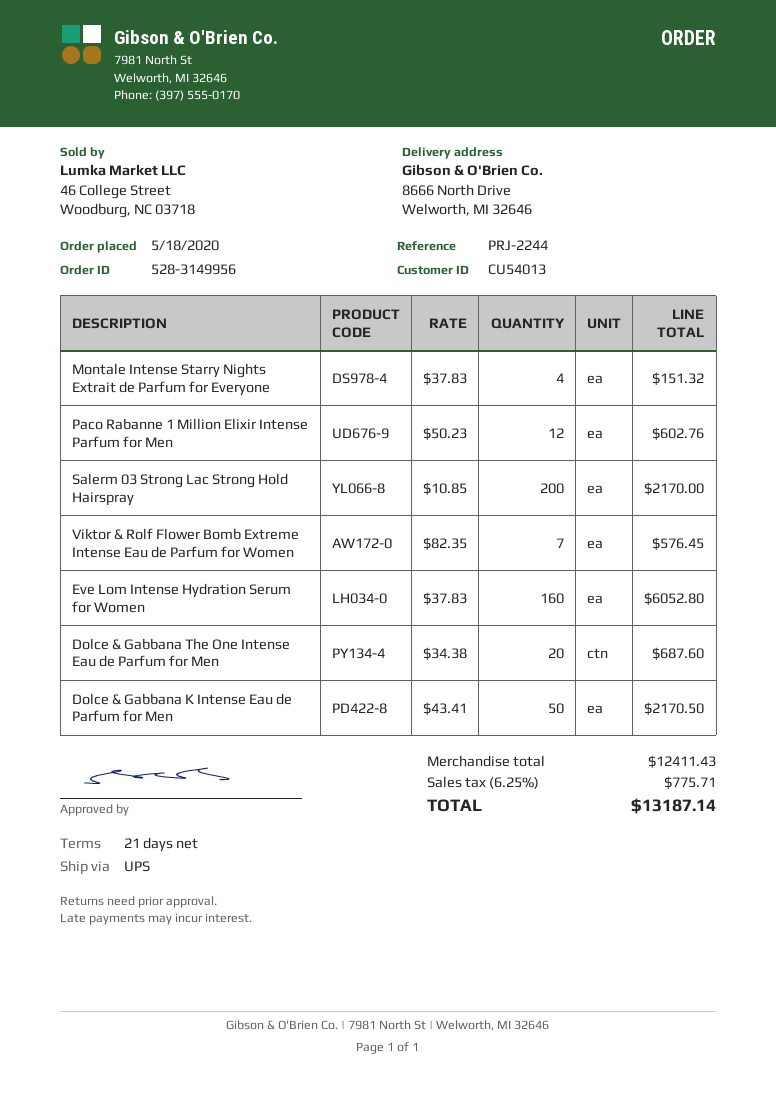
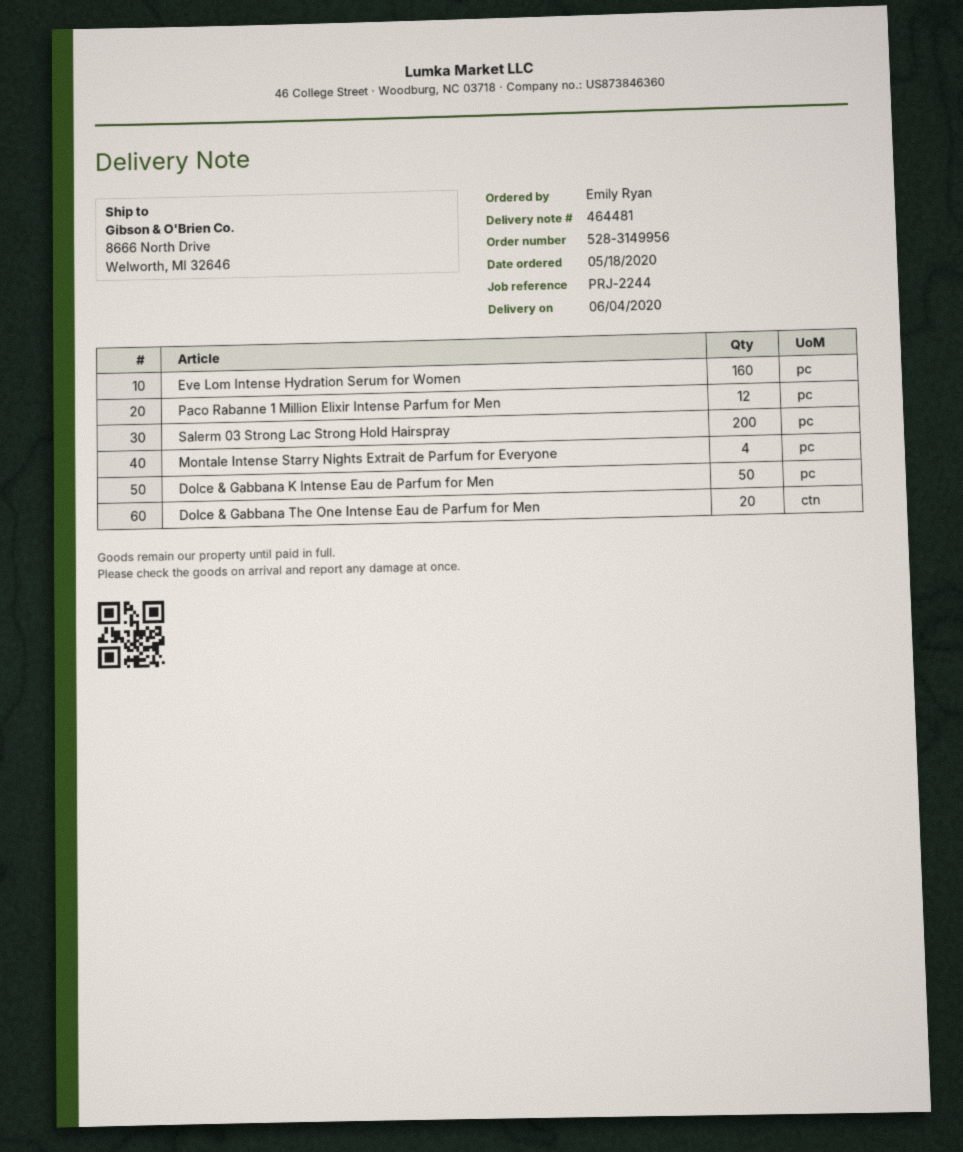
Viktor & Rolf Flower Bomb Extreme Intense Eau de Parfum for Women: 7 -> none

